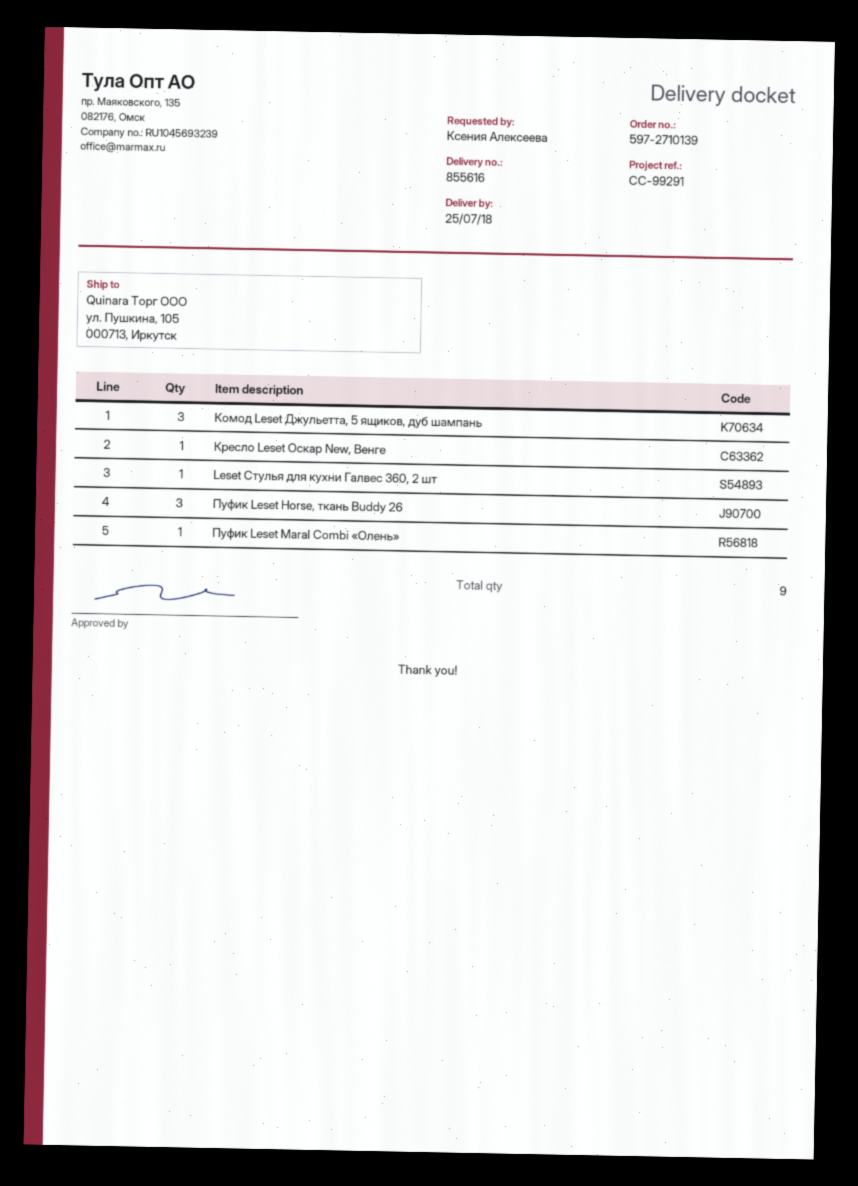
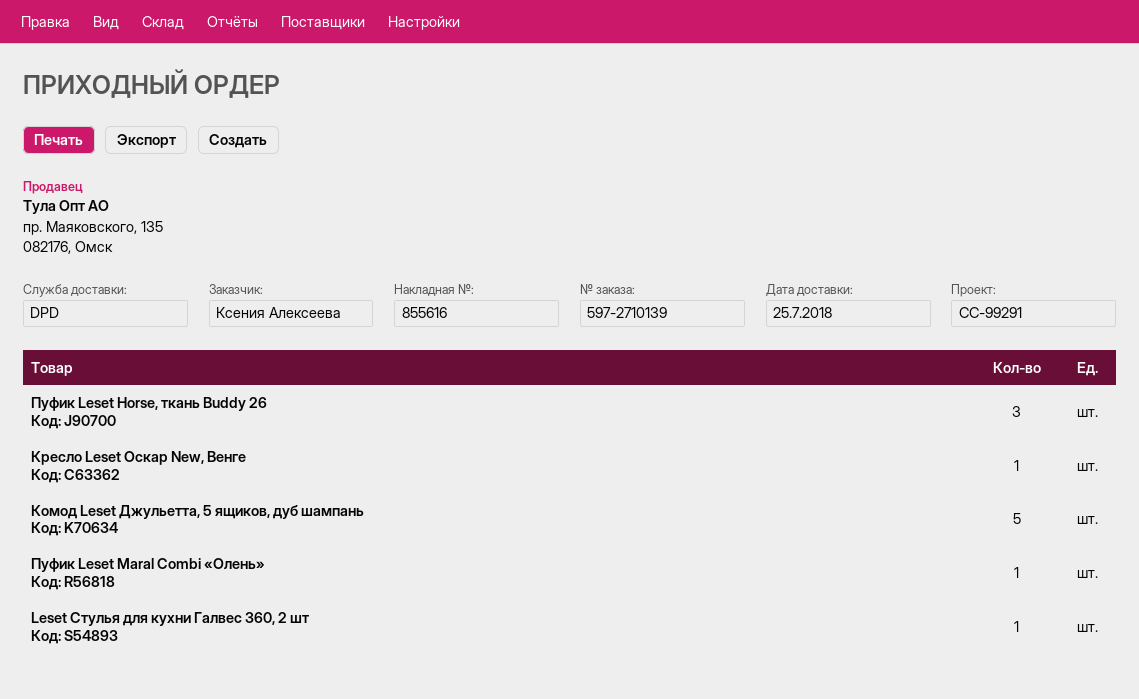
Комод Leset Джульетта, 5 ящиков, дуб шампань: 3 -> 5

